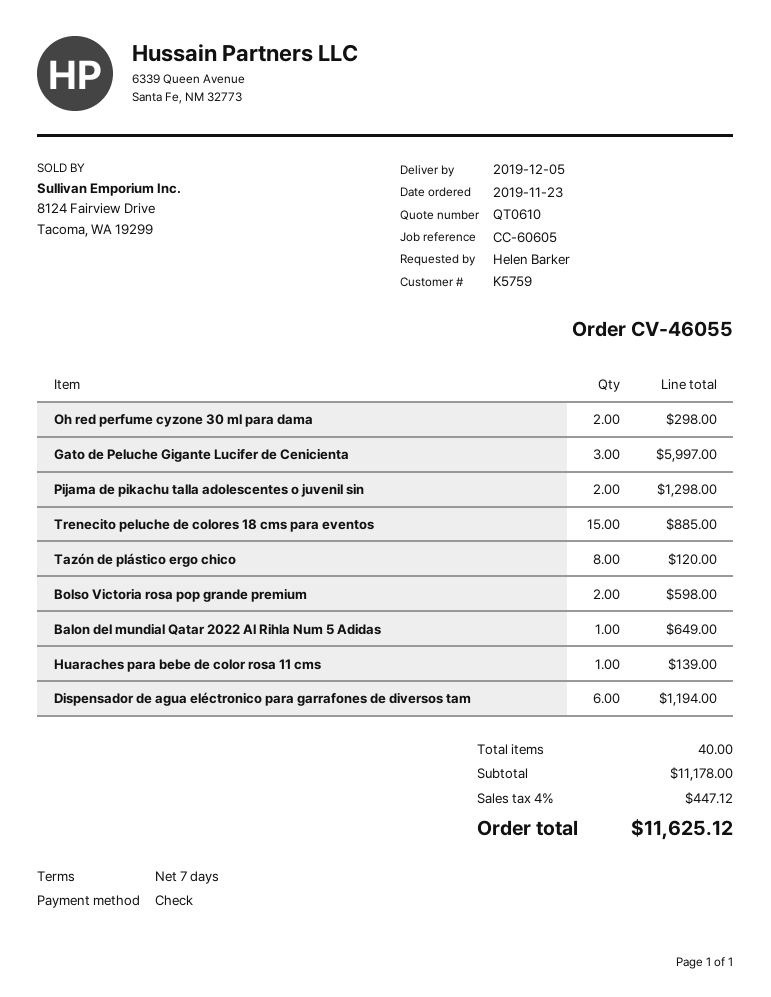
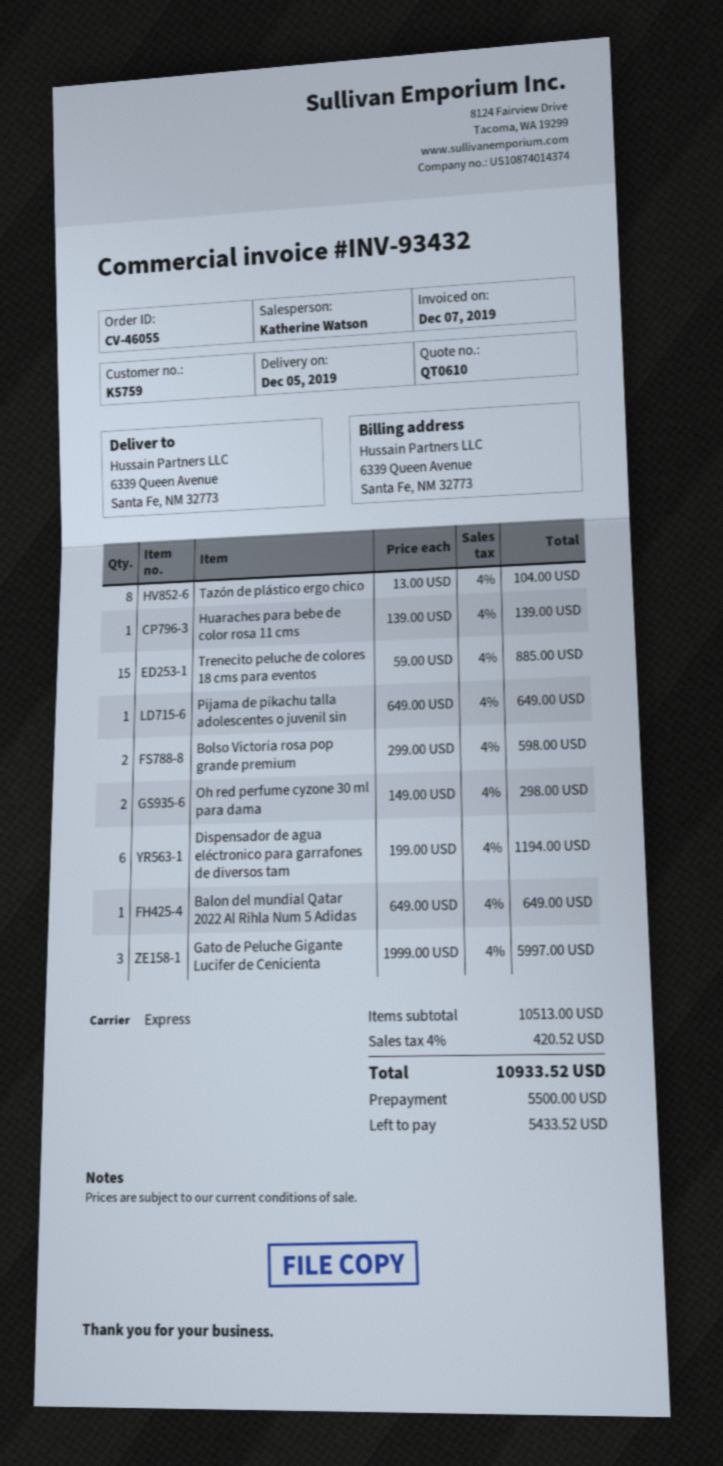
Pijama de pikachu talla adolescentes o juvenil sin: 2 for 1298.00 -> 1 for 649.00
Tazón de plástico ergo chico: 8 for 120.00 -> 8 for 104.00
subtotal: 11178.00 -> 10513.00
tax: 4% = 447.12 -> 4% = 420.52
total: 11625.12 -> 10933.52

